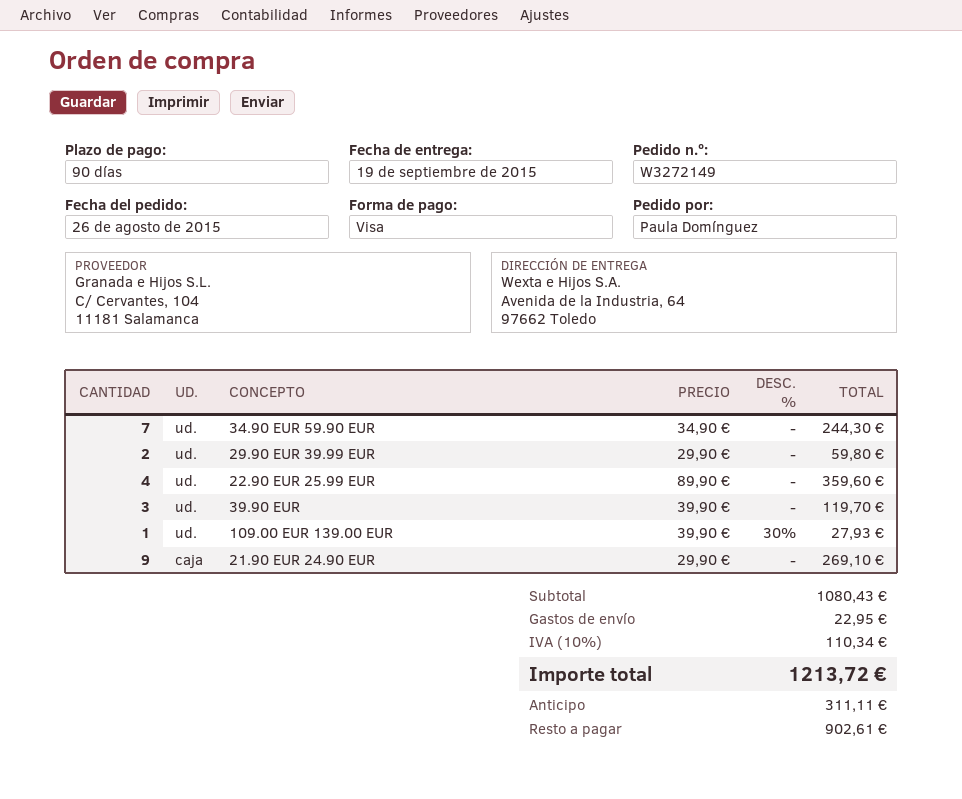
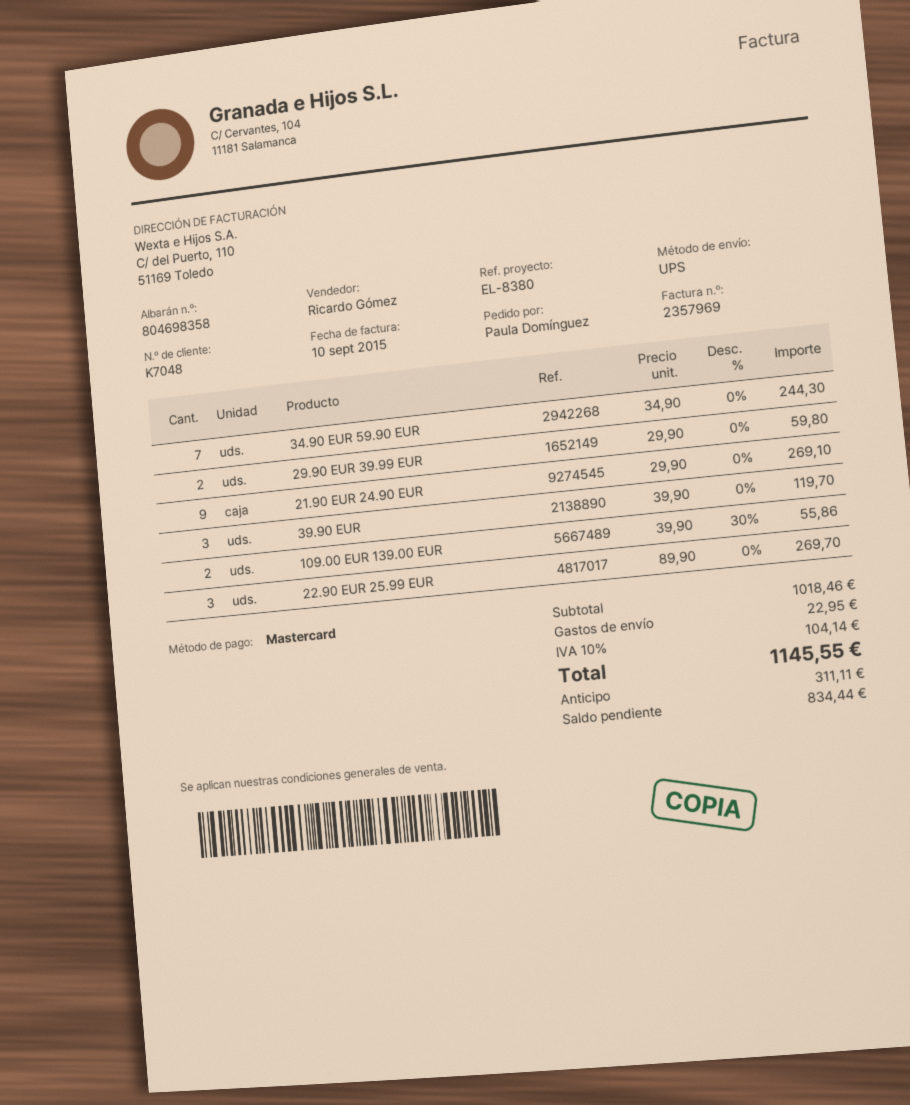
payment method: Visa -> Mastercard
22.90 EUR 25.99 EUR: 4 x 89.90 = 359.60 -> 3 x 89.90 = 269.70
109.00 EUR 139.00 EUR: 1 x 39.90 - 30% = 27.93 -> 2 x 39.90 - 30% = 55.86
subtotal: 1080.43 -> 1018.46
tax: 10% = 110.34 -> 10% = 104.14
total: 1213.72 -> 1145.55
balance: 902.61 -> 834.44

